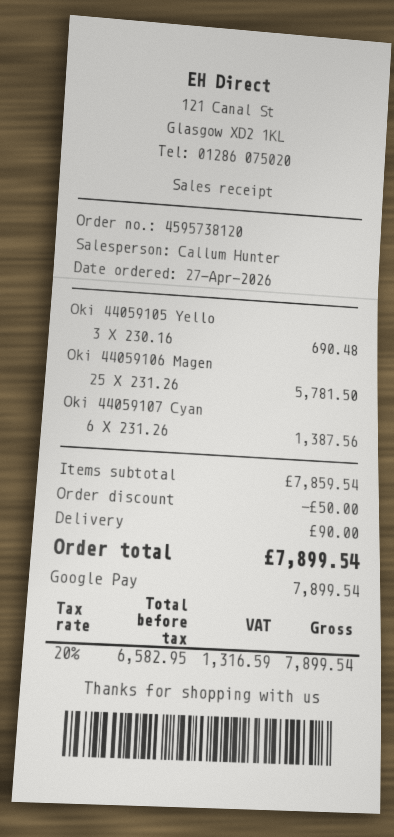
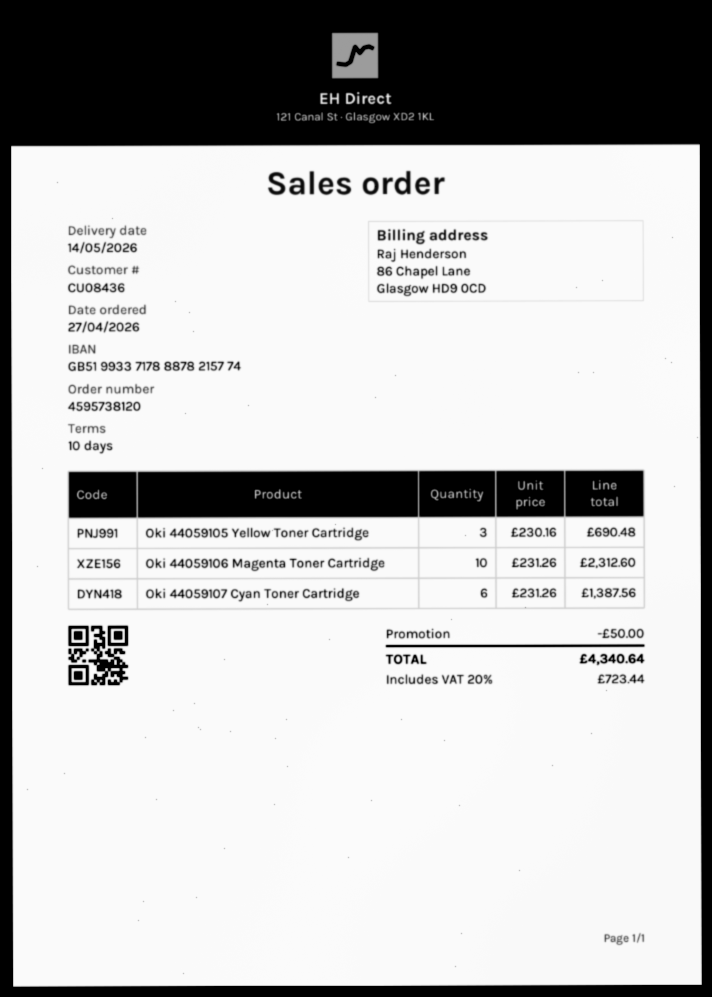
Oki 44059106 Magen: 25 x 231.26 = 5781.50 -> 10 x 231.26 = 2312.60
shipping: 90.00 -> none
tax: 20% = 1316.59 -> 20% = 723.44
total: 7899.54 -> 4340.64

